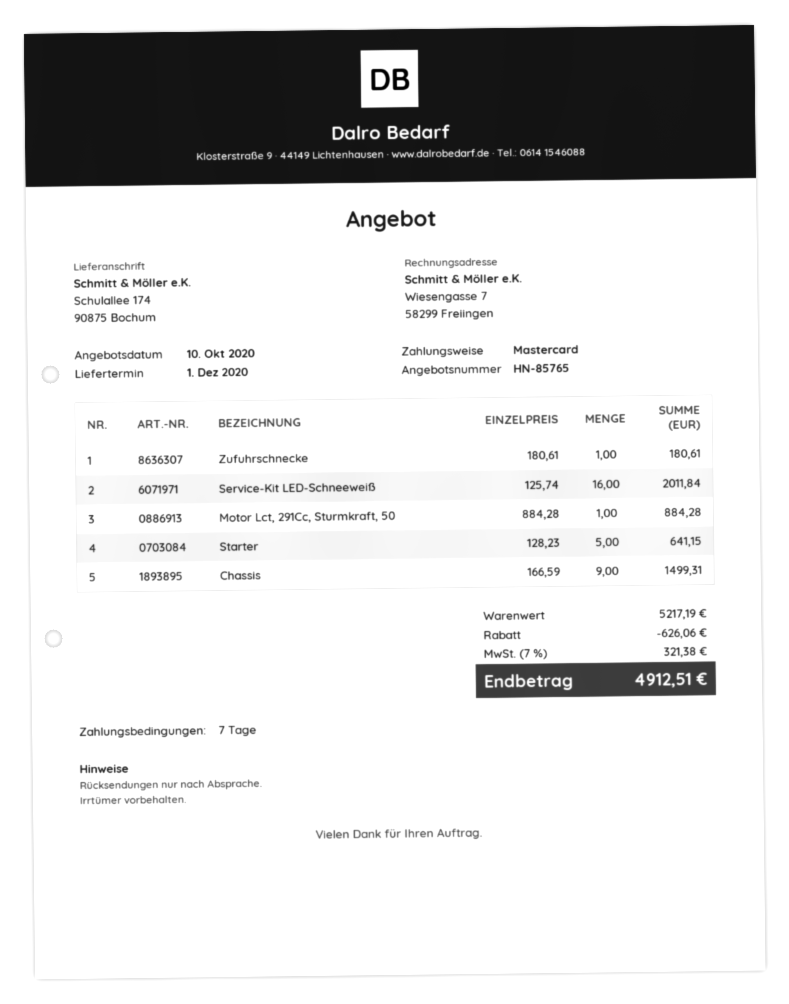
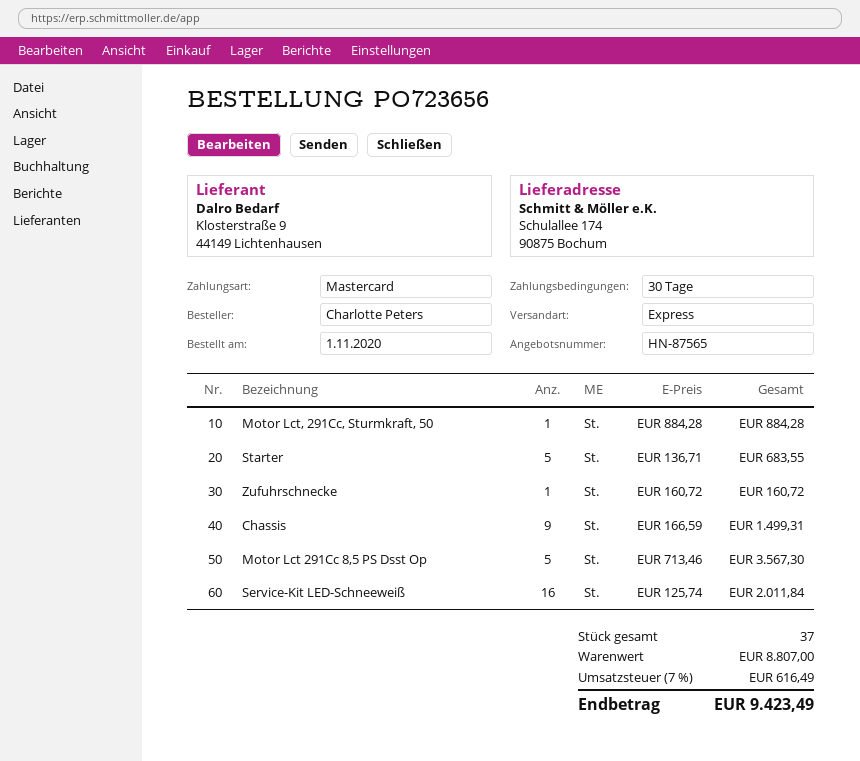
quote number: HN-85765 -> HN-87565
payment terms: 7 days -> 30 days
Zufuhrschnecke: 1 x 180.61 = 180.61 -> 1 x 160.72 = 160.72
Starter: 5 x 128.23 = 641.15 -> 5 x 136.71 = 683.55
Motor Lct 291Cc 8,5 PS Dsst Op: none -> 5 x 713.46 = 3567.30
subtotal: 5217.19 -> 8807.00
discount: 626.06 -> none
tax: 7% = 321.38 -> 7% = 616.49
total: 4912.51 -> 9423.49

